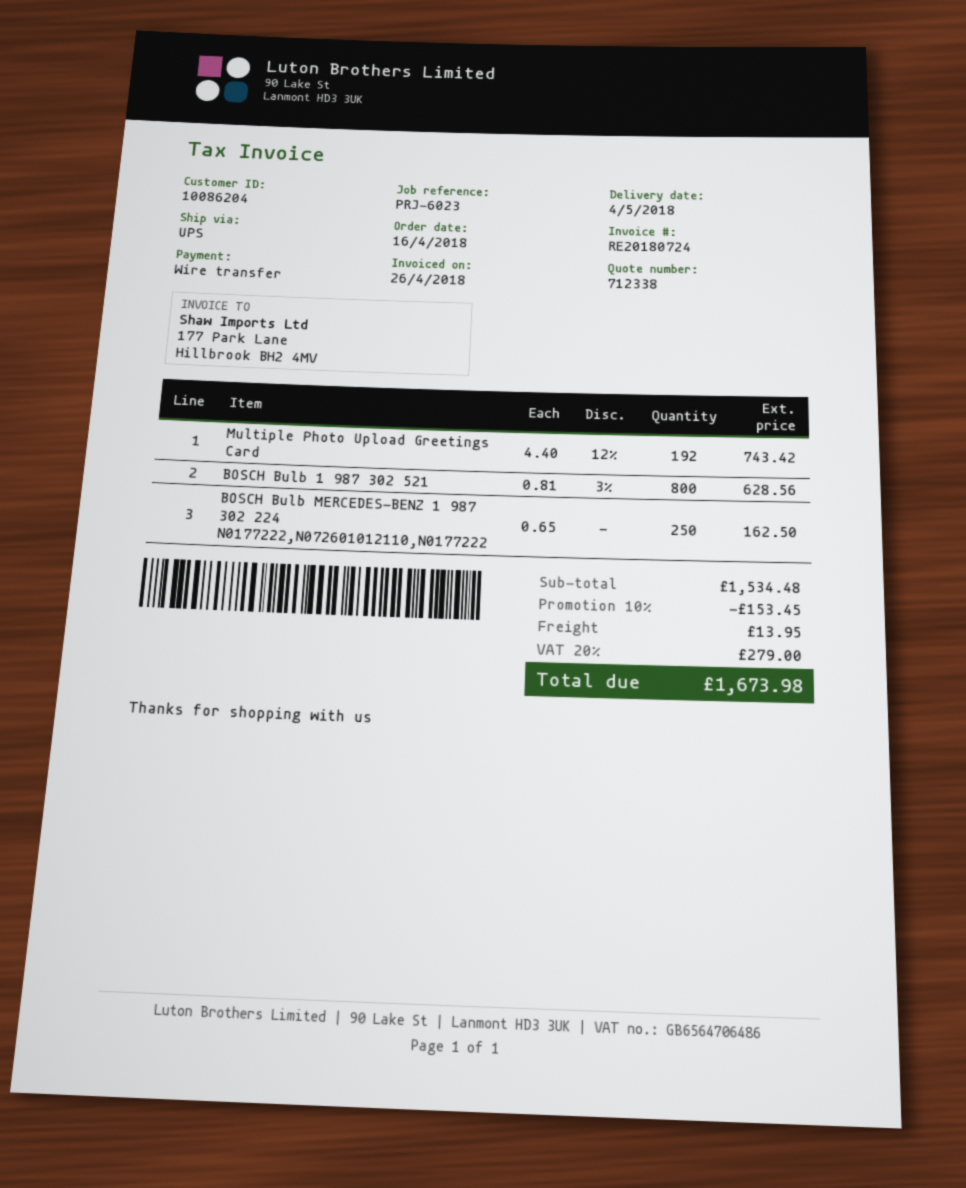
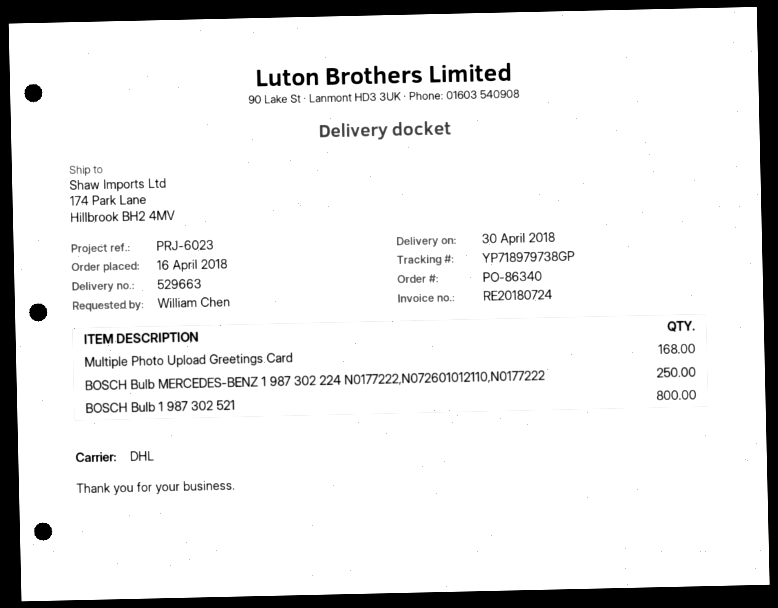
delivery date: 2018-05-04 -> 2018-04-30
shipping method: UPS -> DHL
Multiple Photo Upload Greetings Card: 192 -> 168

